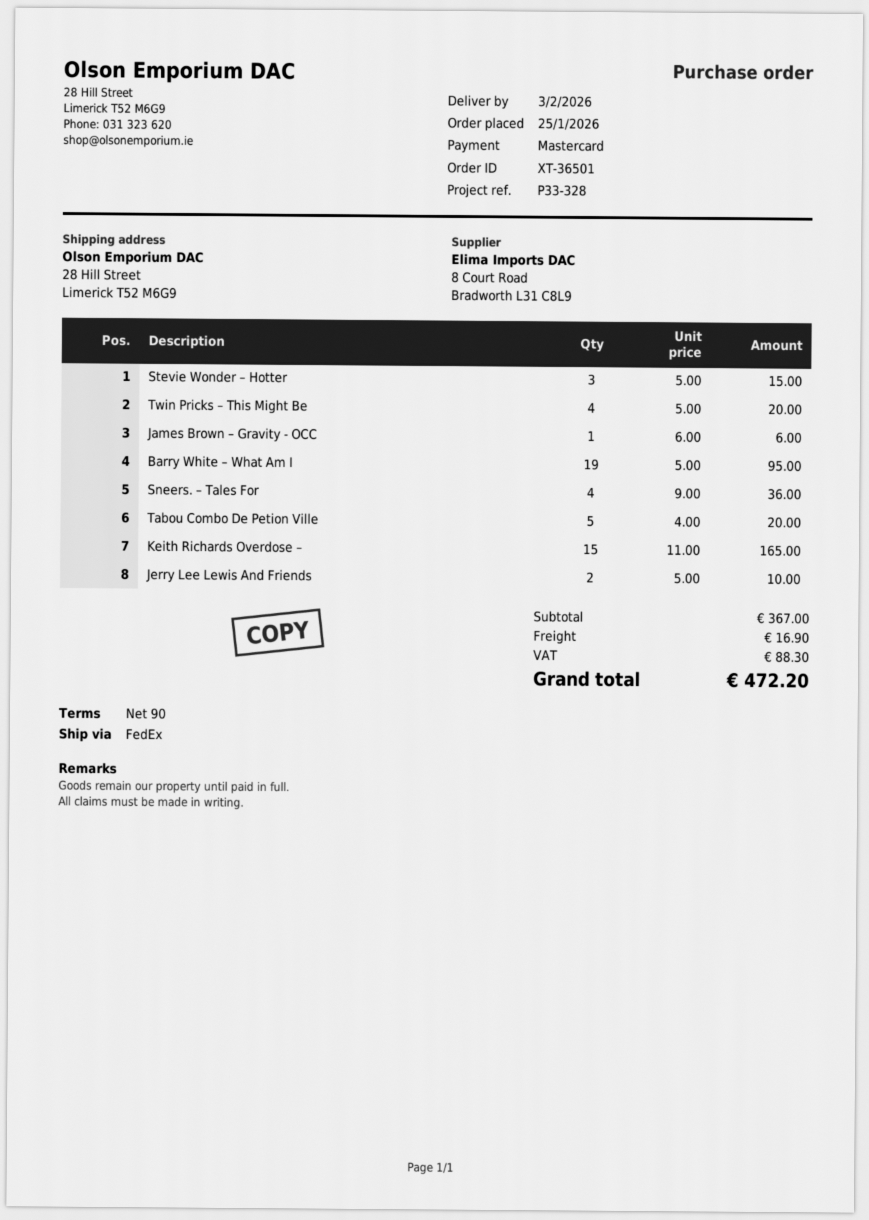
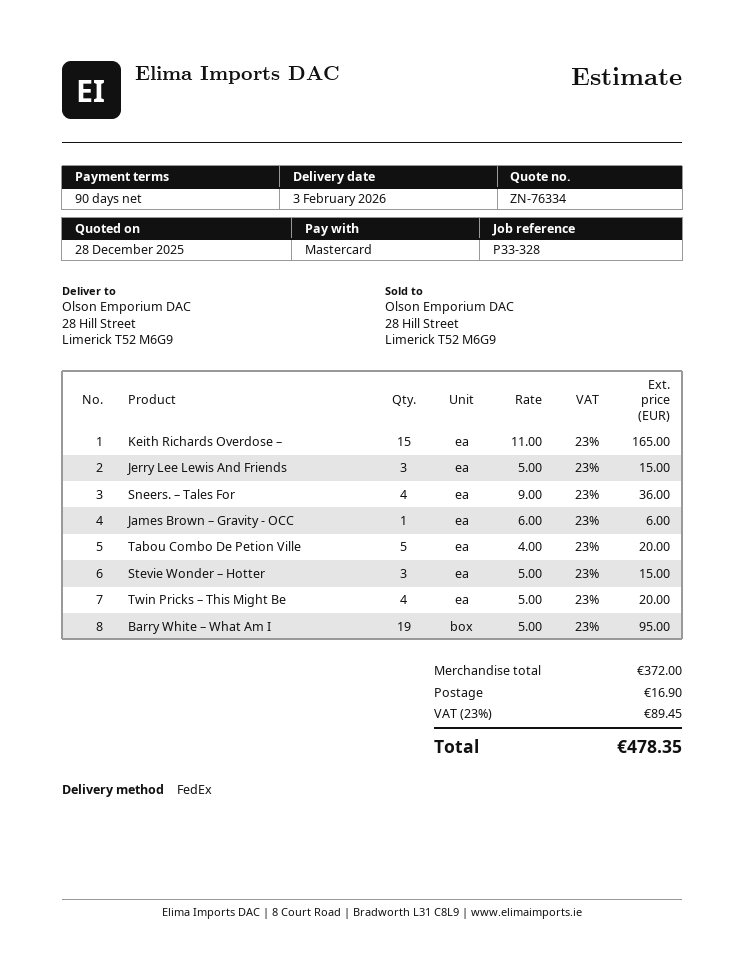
Jerry Lee Lewis And Friends: 2 x 5.00 = 10.00 -> 3 x 5.00 = 15.00
subtotal: 367.00 -> 372.00
tax: 88.30 -> 89.45
total: 472.20 -> 478.35

